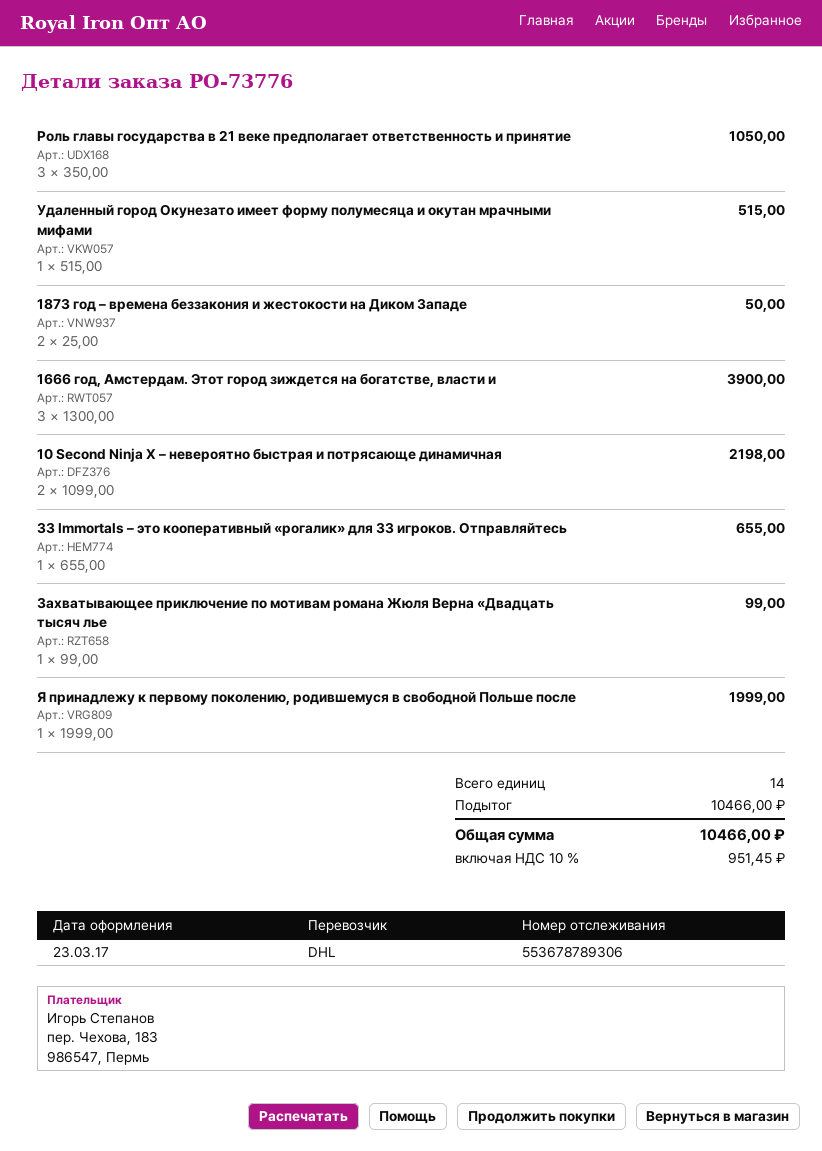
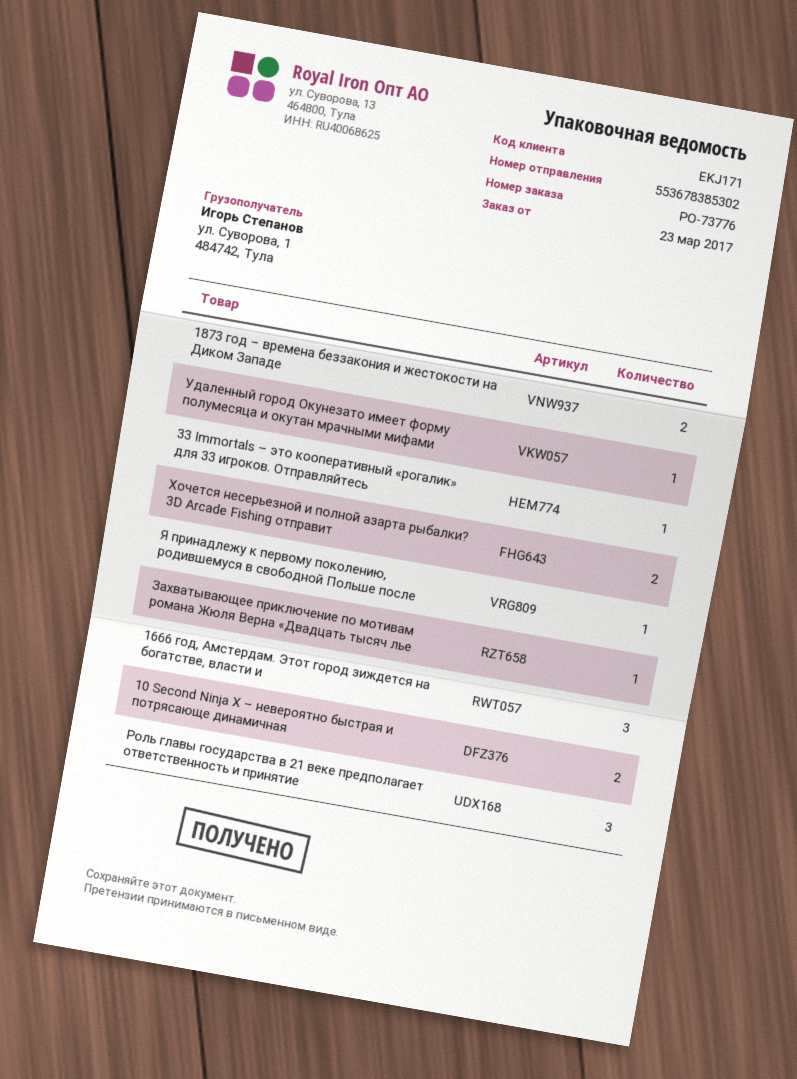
tracking number: 553678789306 -> 553678385302
Хочется несерьезной и полной азарта рыбалки? 3D Arcade Fishing отправит: none -> 2

